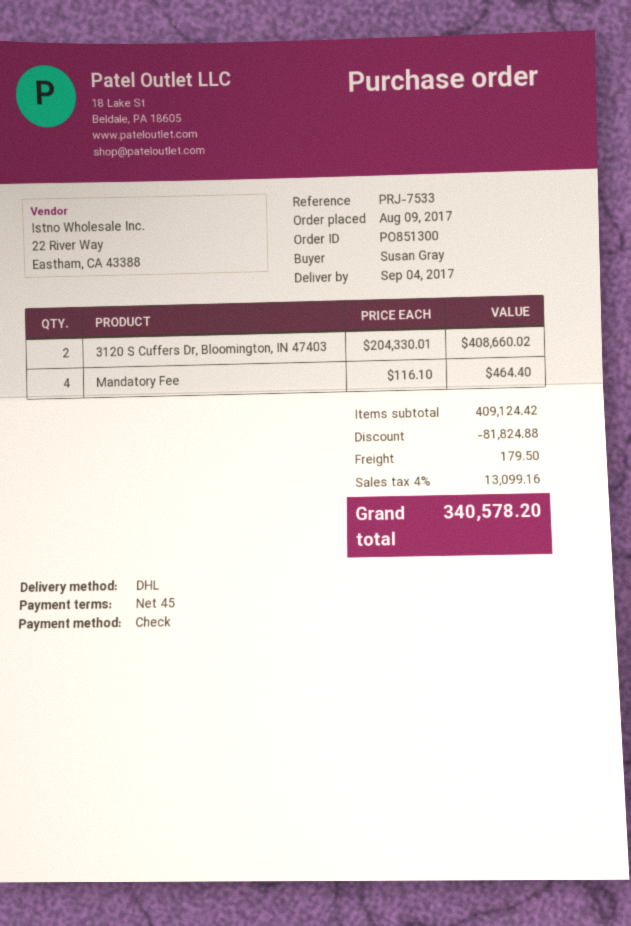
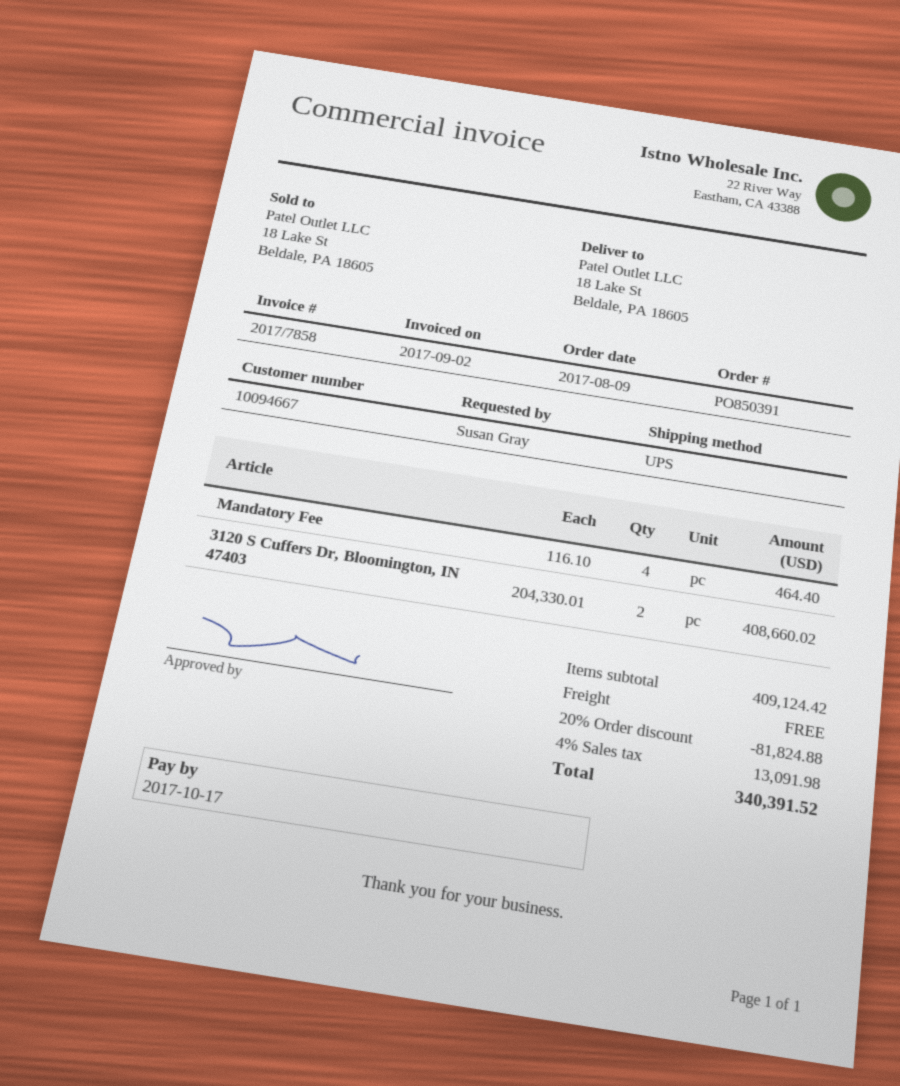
order number: PO851300 -> PO850391
shipping method: DHL -> UPS
shipping: 179.50 -> 0.00
tax: 4% = 13099.16 -> 4% = 13091.98
total: 340578.20 -> 340391.52

